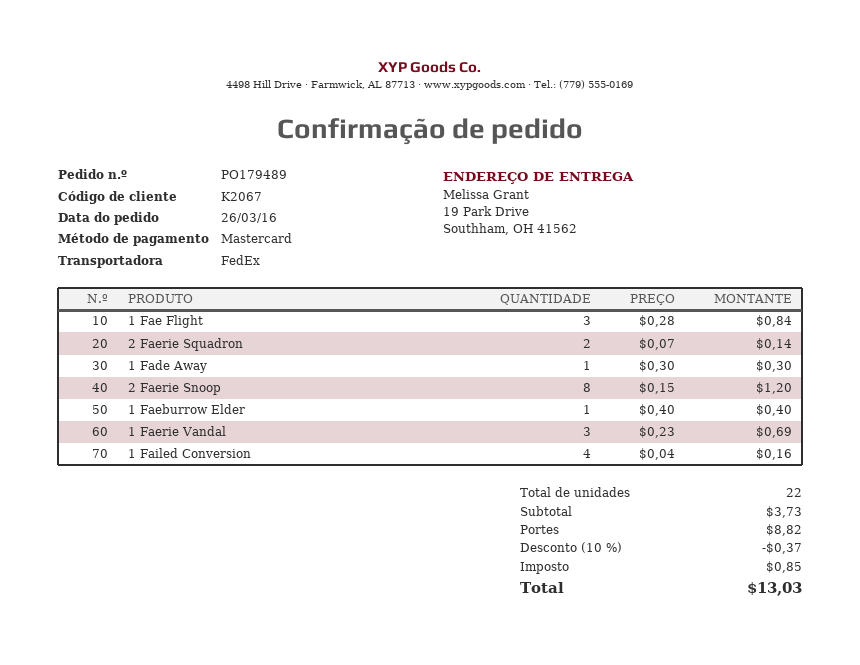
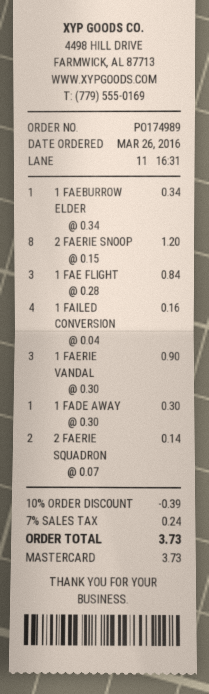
order number: PO179489 -> PO174989
1 Faeburrow Elder: 1 x 0.40 = 0.40 -> 1 x 0.34 = 0.34
1 Faerie Vandal: 3 x 0.23 = 0.69 -> 3 x 0.30 = 0.90
discount: 10% = 0.37 -> 10% = 0.39
shipping: 8.82 -> none
tax: 0.85 -> 0.24
total: 13.03 -> 3.73

